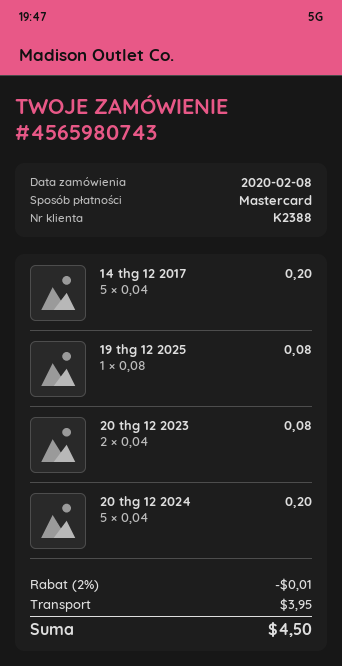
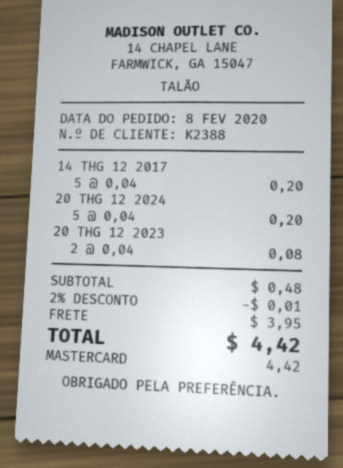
19 thg 12 2025: 1 x 0.08 = 0.08 -> none
total: 4.50 -> 4.42

